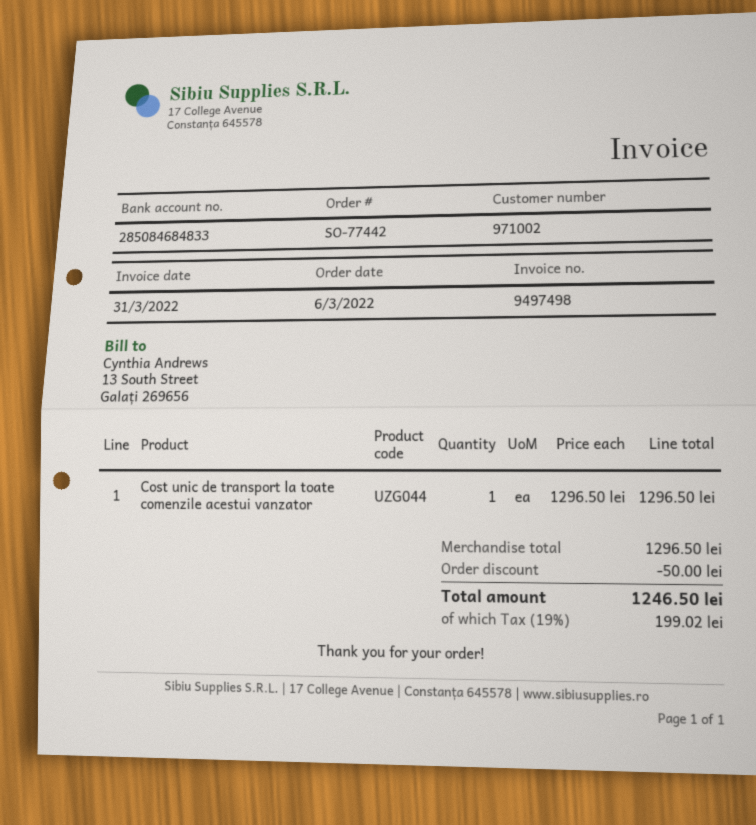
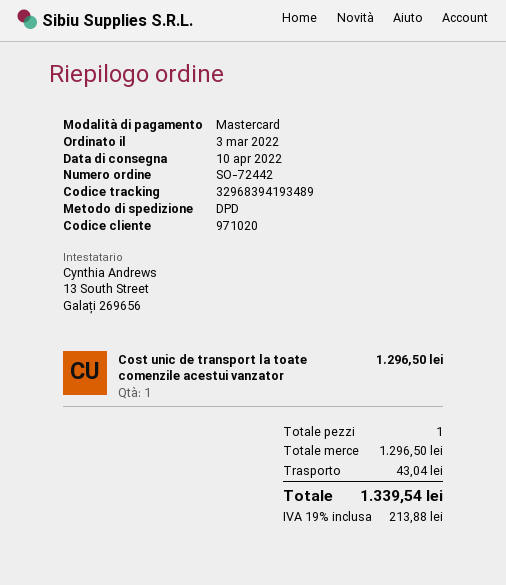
order number: SO-77442 -> SO-72442
order date: 2022-03-06 -> 2022-03-03
customer number: 971002 -> 971020
discount: 50.00 -> none
shipping: none -> 43.04
tax: 19% = 199.02 -> 19% = 213.88
total: 1246.50 -> 1339.54

